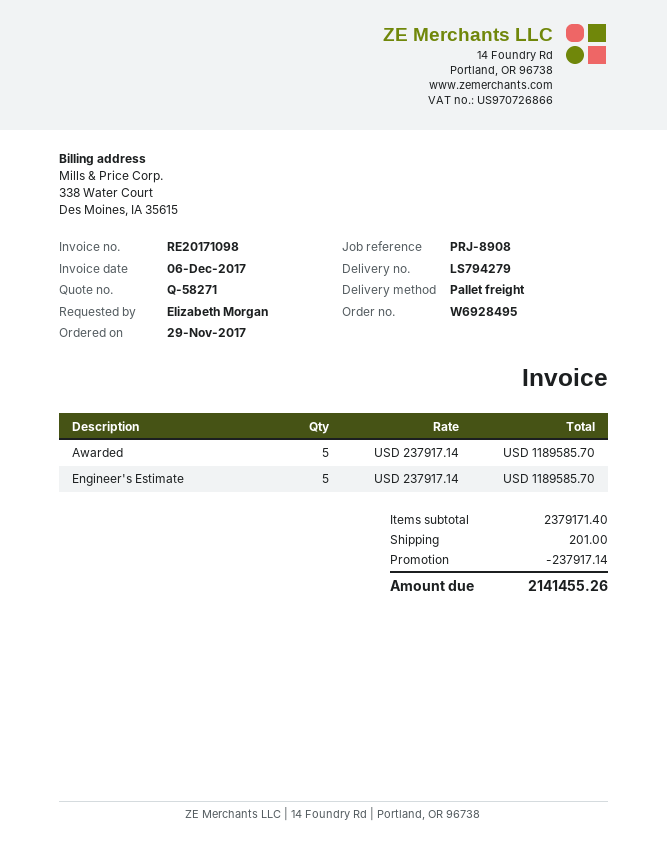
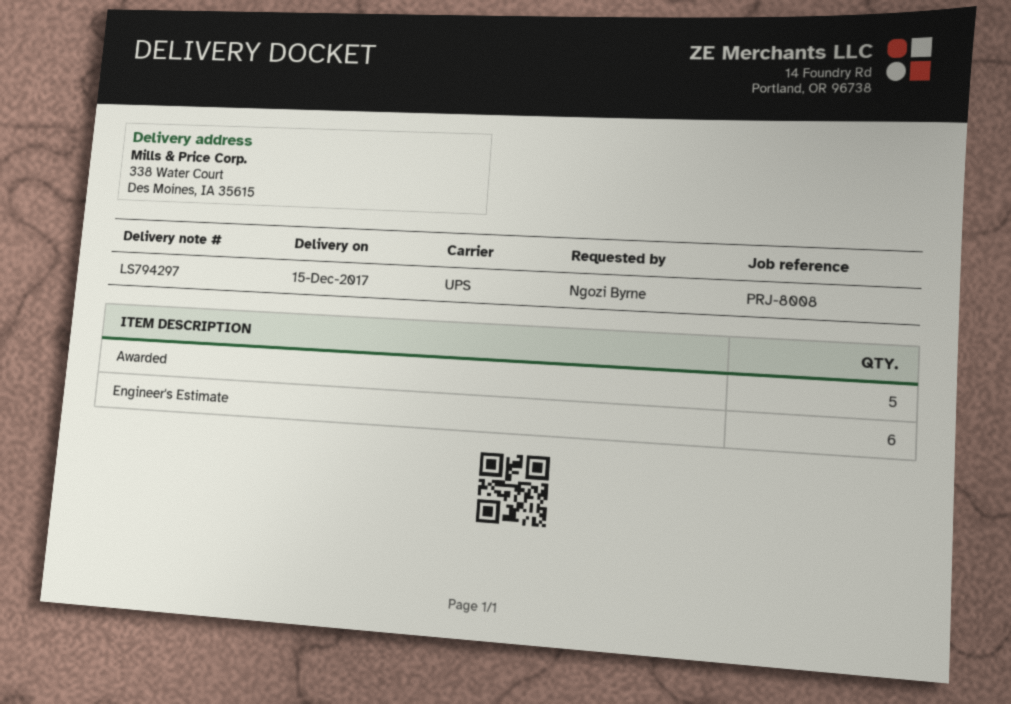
delivery note number: LS794279 -> LS794297
reference: PRJ-8908 -> PRJ-8008
ordered by: Elizabeth Morgan -> Ngozi Byrne
shipping method: pallet freight -> UPS
Engineer's Estimate: 5 -> 6

